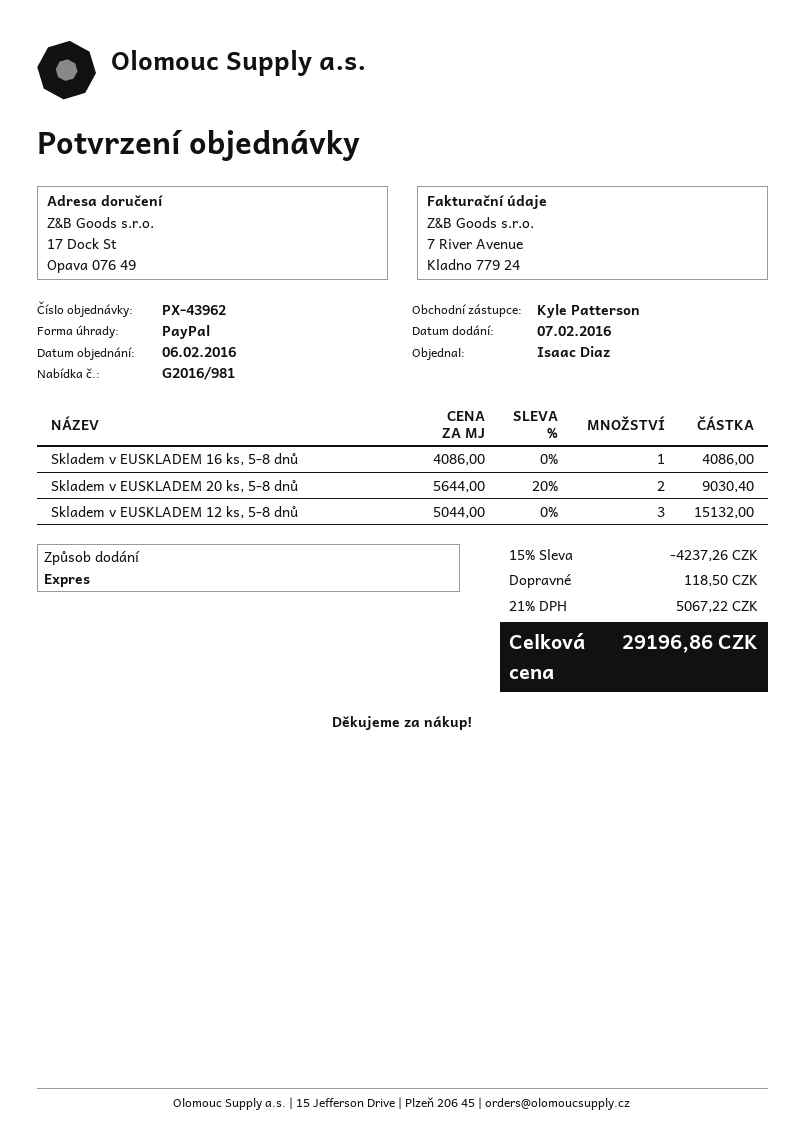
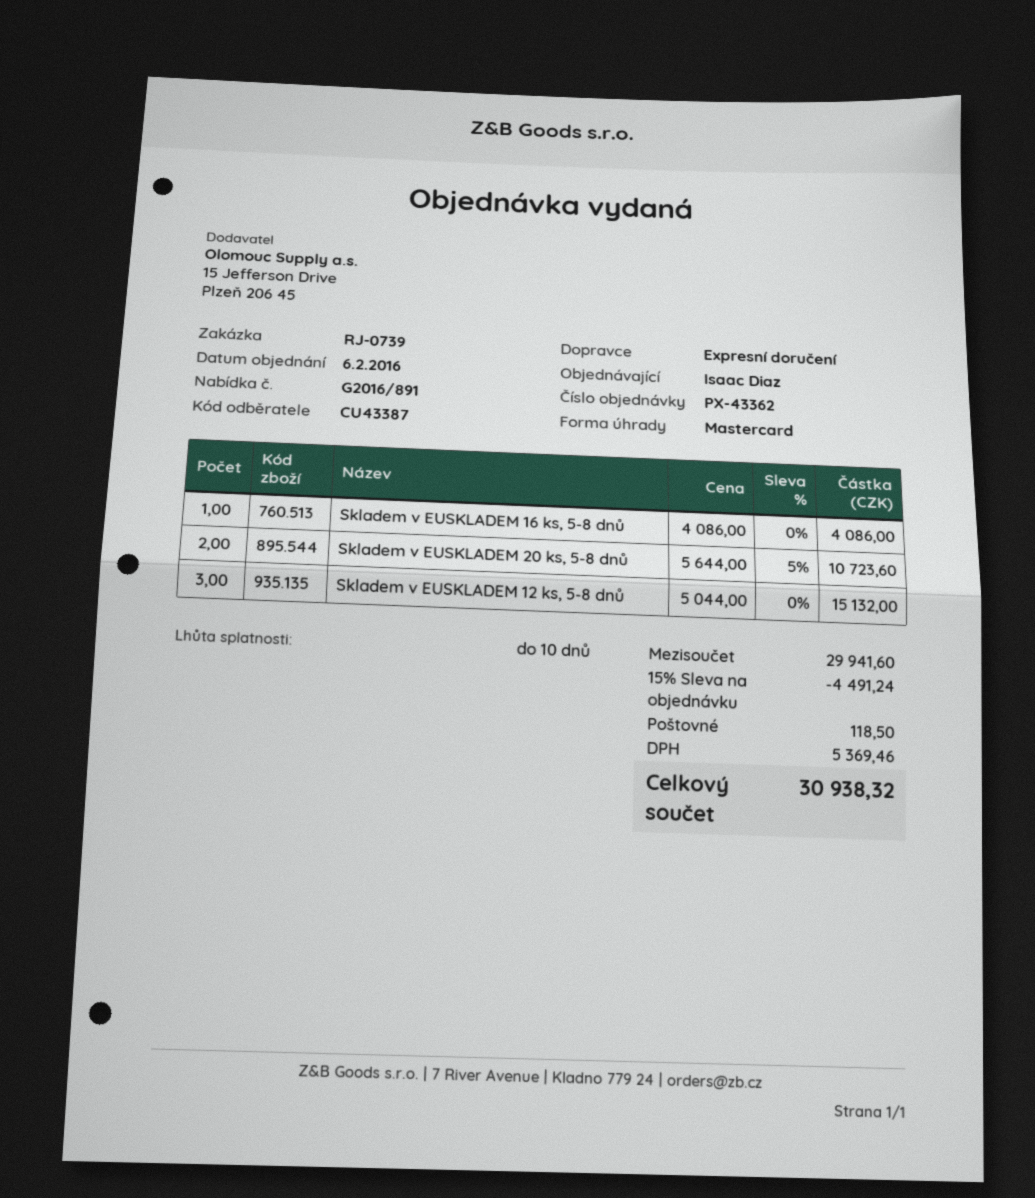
quote number: G2016/981 -> G2016/891
order number: PX-43962 -> PX-43362
payment method: PayPal -> Mastercard
Skladem v EUSKLADEM 20 ks, 5-8 dnů: 2 x 5644.00 - 20% = 9030.40 -> 2 x 5644.00 - 5% = 10723.60
discount: 15% = 4237.26 -> 15% = 4491.24
tax: 5067.22 -> 5369.46
total: 29196.86 -> 30938.32

